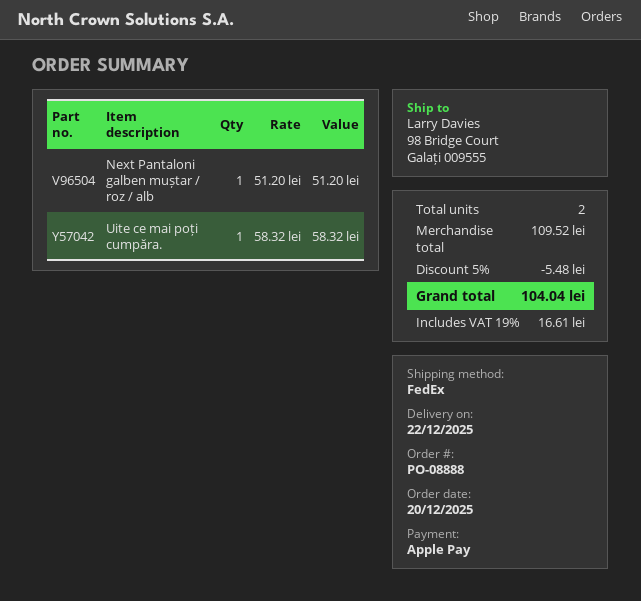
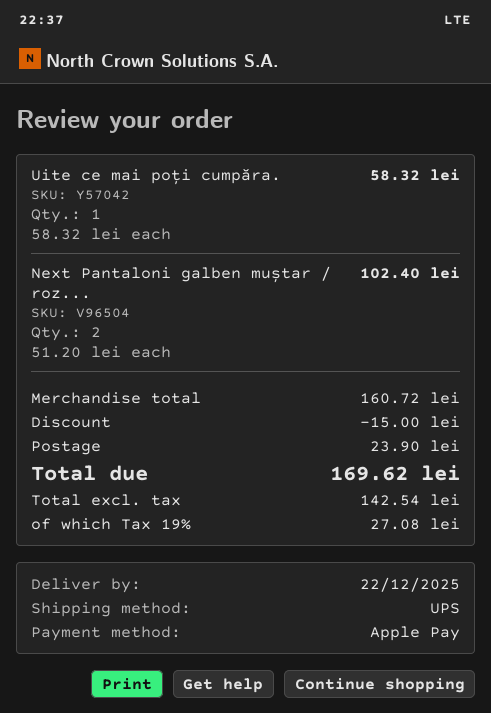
shipping method: FedEx -> UPS
Next Pantaloni galben muștar / roz / alb: 1 x 51.20 = 51.20 -> 2 x 51.20 = 102.40
subtotal: 109.52 -> 160.72
discount: 5.48 -> 15.00
shipping: none -> 23.90
tax: 19% = 16.61 -> 19% = 27.08
total: 104.04 -> 169.62

